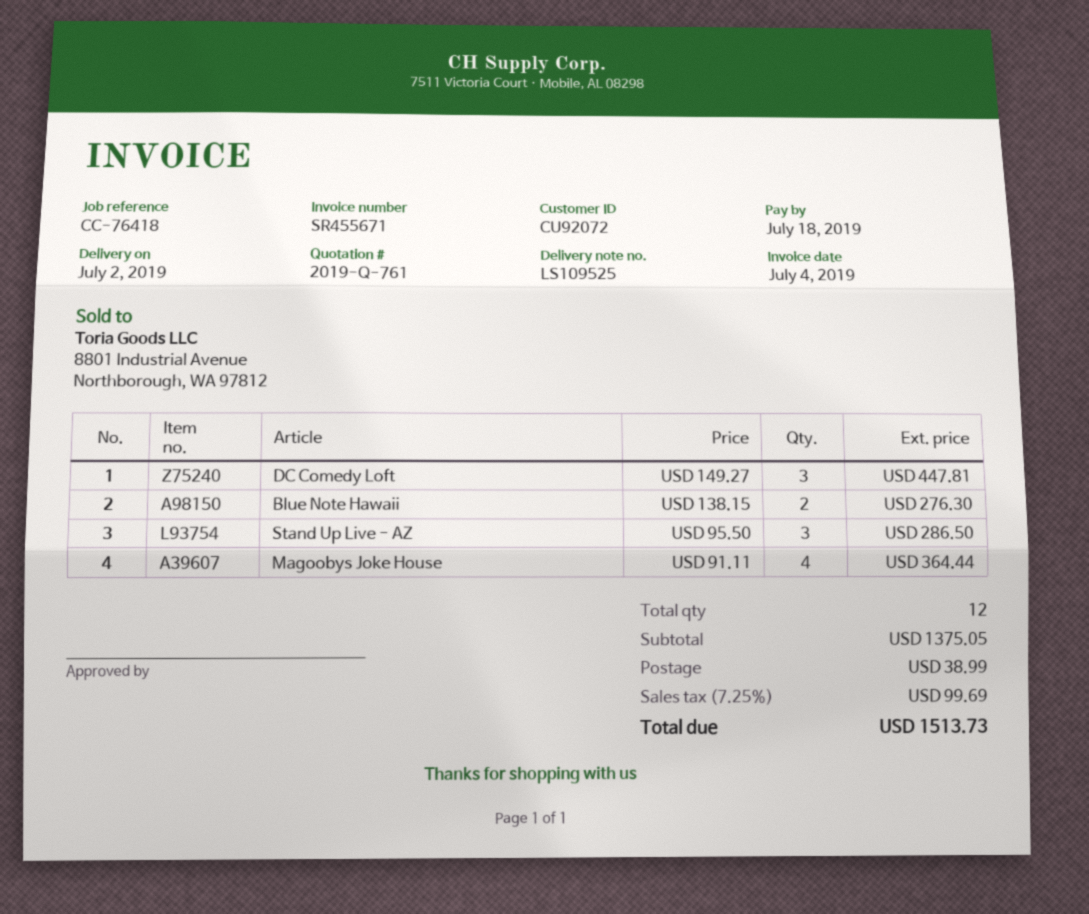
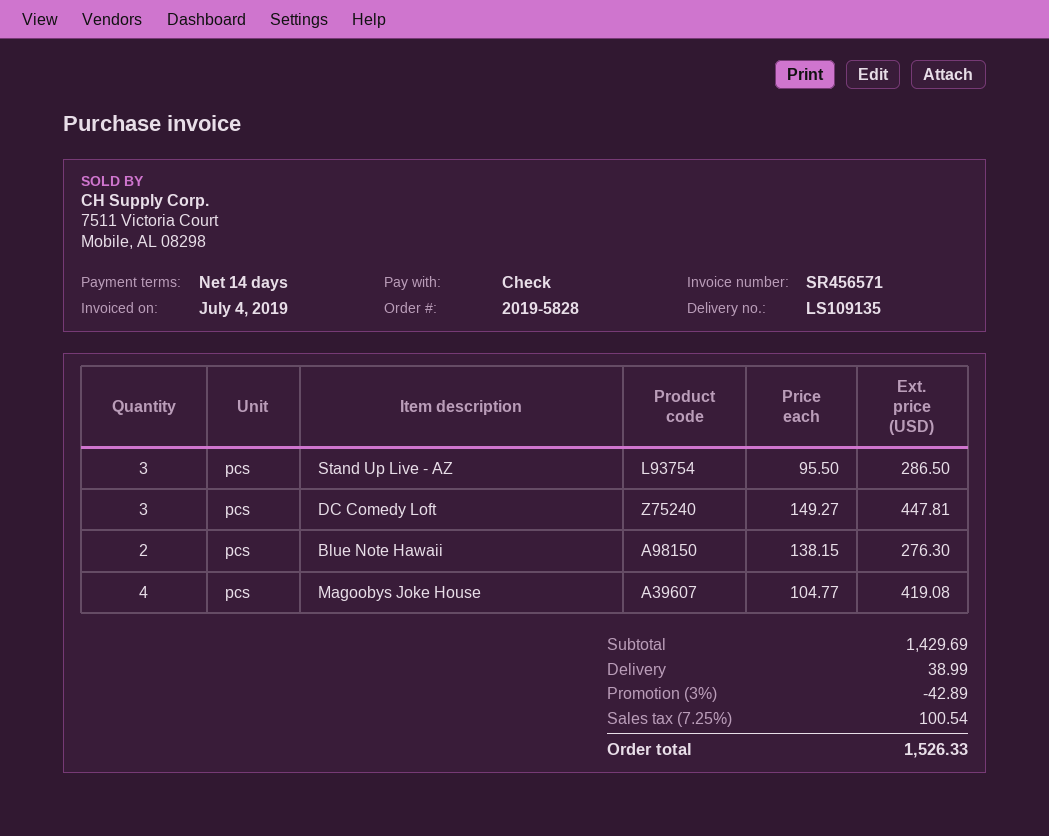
delivery note number: LS109525 -> LS109135
invoice number: SR455671 -> SR456571
Magoobys Joke House: 4 x 91.11 = 364.44 -> 4 x 104.77 = 419.08
subtotal: 1375.05 -> 1429.69
discount: none -> 3% = 42.89
tax: 7.25% = 99.69 -> 7.25% = 100.54
total: 1513.73 -> 1526.33

